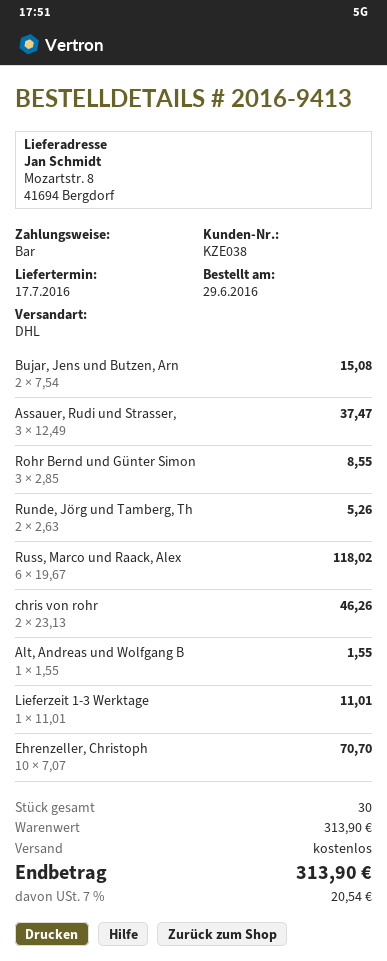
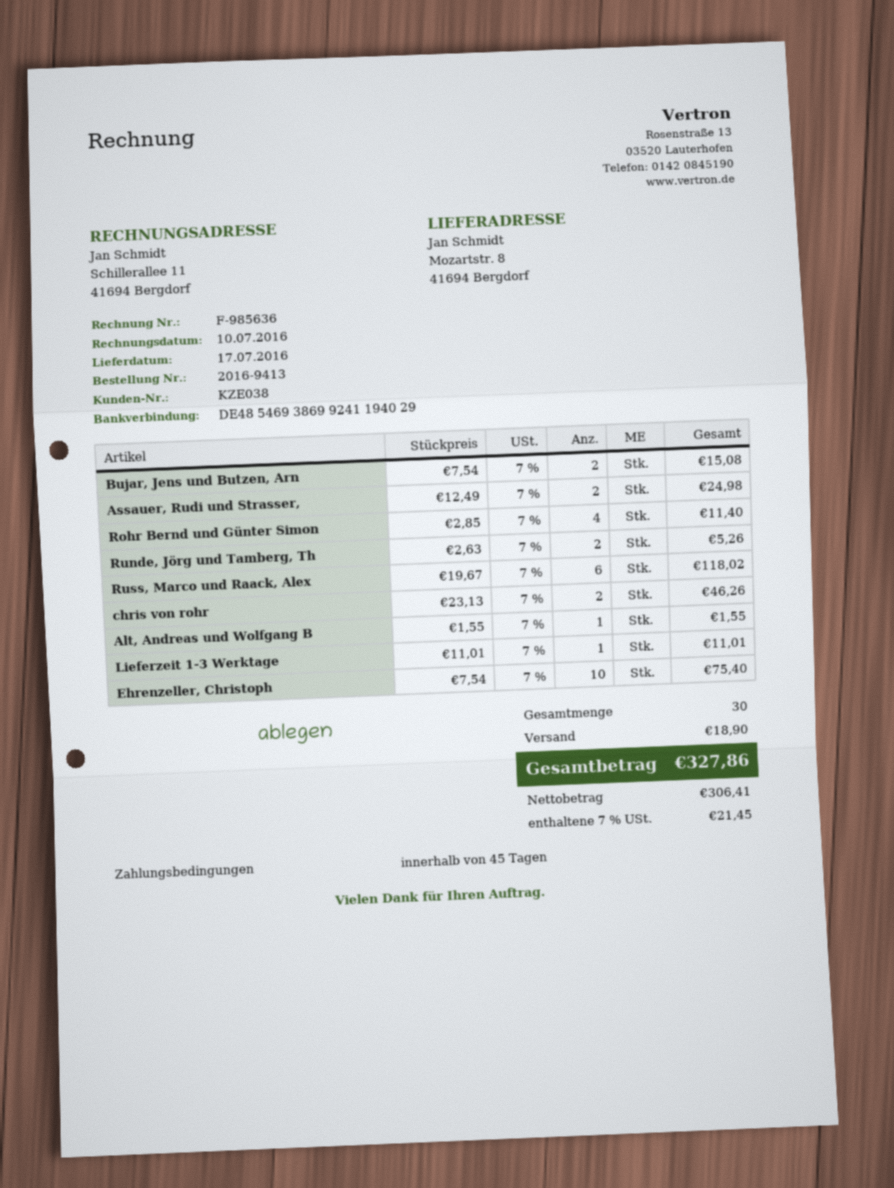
Assauer, Rudi und Strasser,: 3 x 12.49 = 37.47 -> 2 x 12.49 = 24.98
Rohr Bernd und Günter Simon: 3 x 2.85 = 8.55 -> 4 x 2.85 = 11.40
Ehrenzeller, Christoph: 10 x 7.07 = 70.70 -> 10 x 7.54 = 75.40
shipping: 0.00 -> 18.90
tax: 7% = 20.54 -> 7% = 21.45
total: 313.90 -> 327.86

